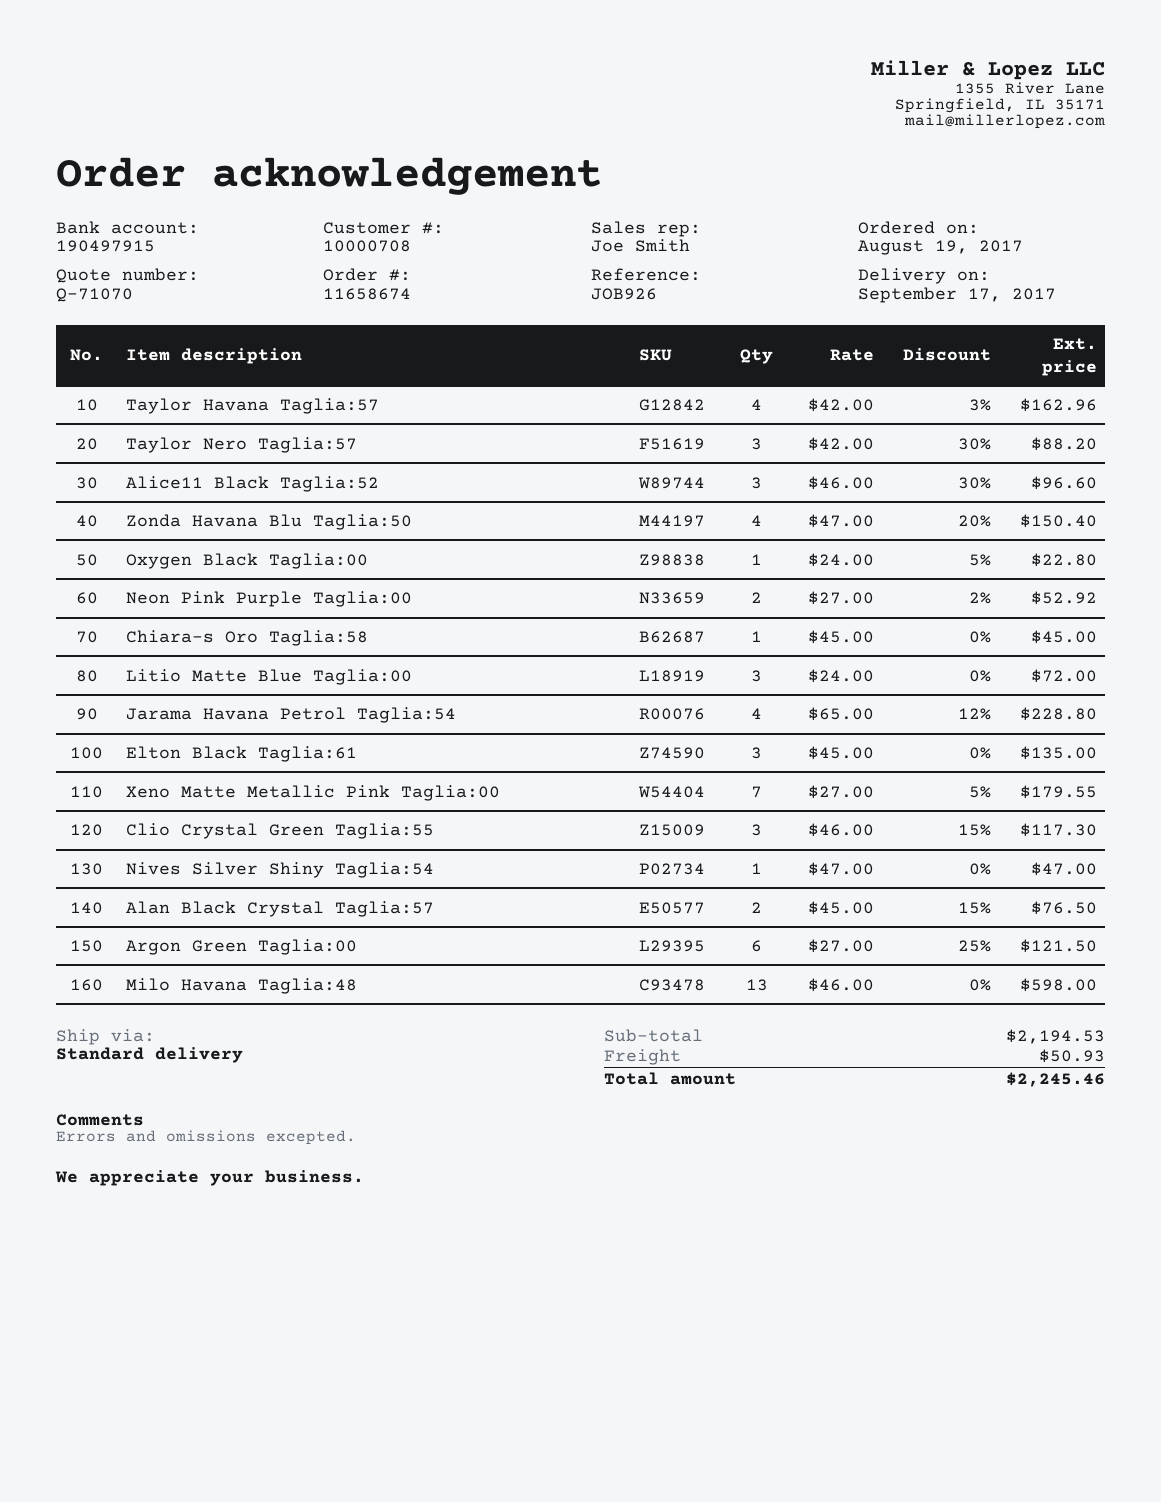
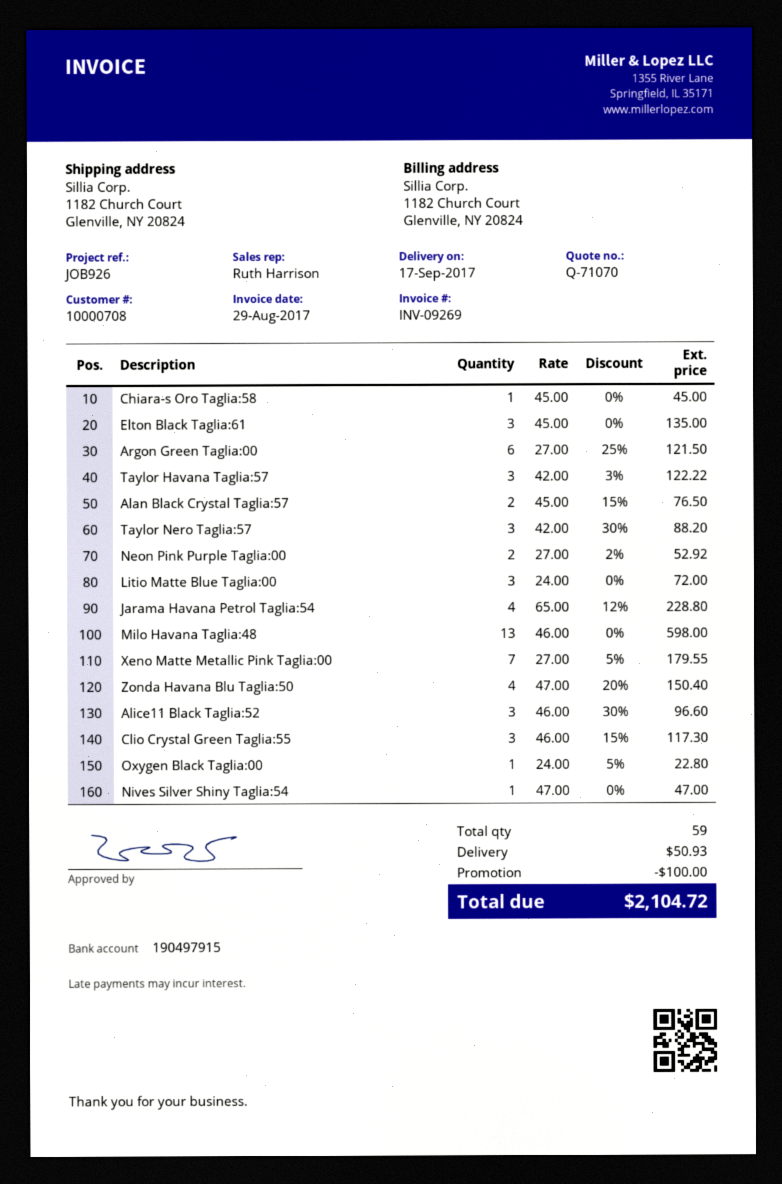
sales rep: Joe Smith -> Ruth Harrison
Taylor Havana Taglia:57: 4 x 42.00 - 3% = 162.96 -> 3 x 42.00 - 3% = 122.22
discount: none -> 100.00
total: 2245.46 -> 2104.72

